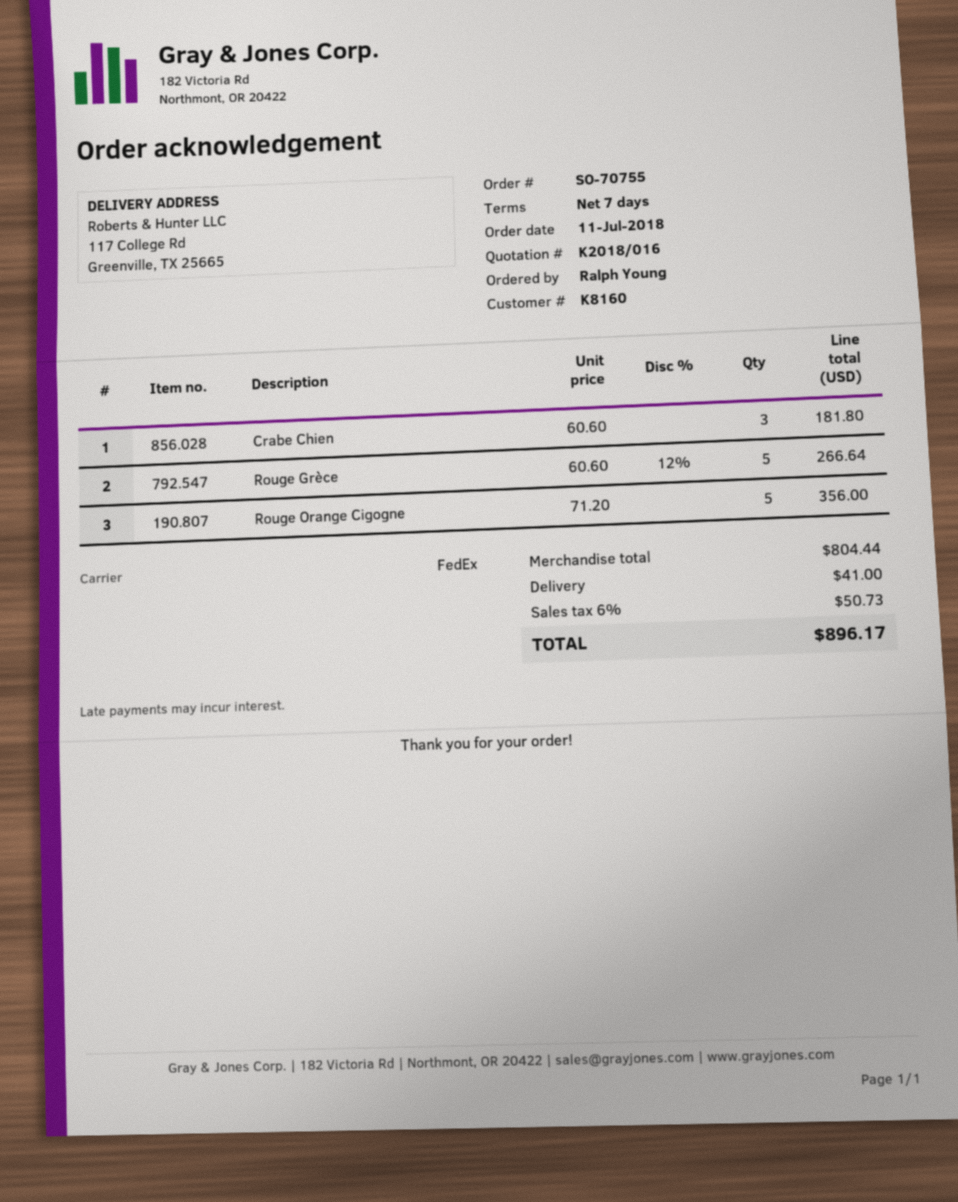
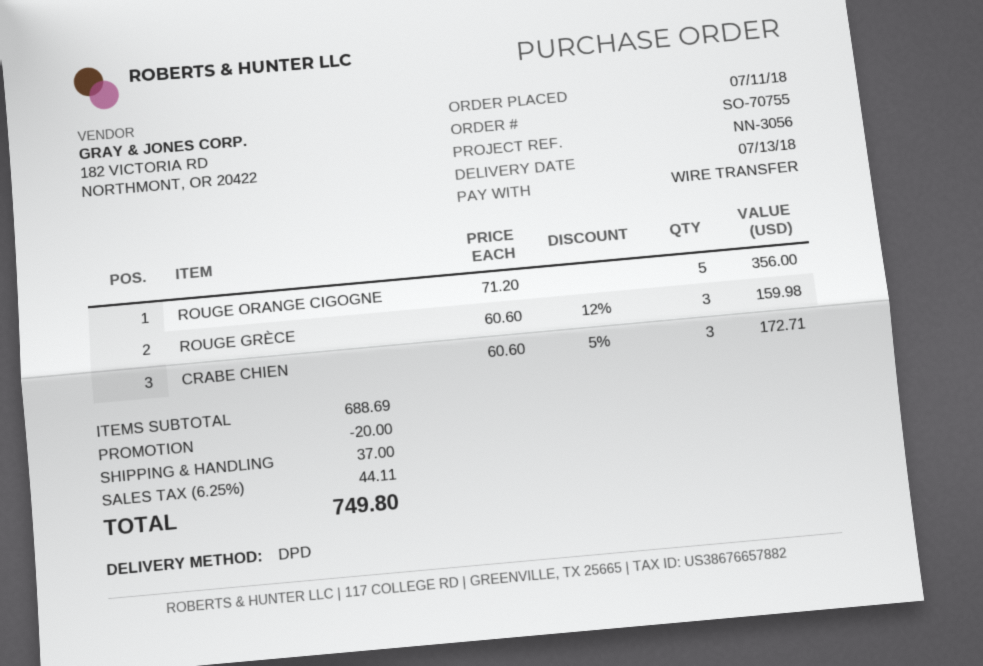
shipping method: FedEx -> DPD
Crabe Chien: 3 x 60.60 = 181.80 -> 3 x 60.60 - 5% = 172.71
Rouge Grèce: 5 x 60.60 - 12% = 266.64 -> 3 x 60.60 - 12% = 159.98
subtotal: 804.44 -> 688.69
discount: none -> 20.00
shipping: 41.00 -> 37.00
tax: 6% = 50.73 -> 6.25% = 44.11
total: 896.17 -> 749.80

